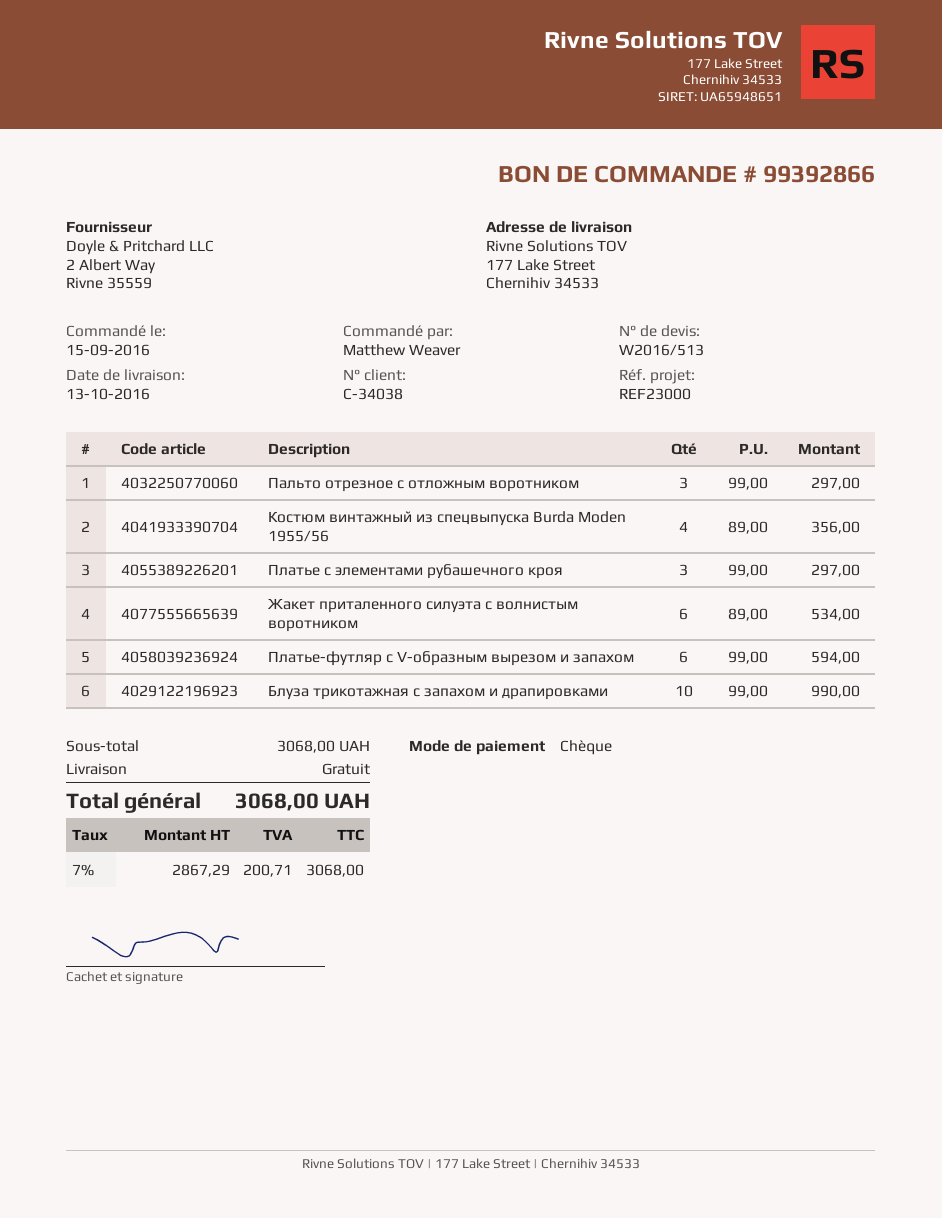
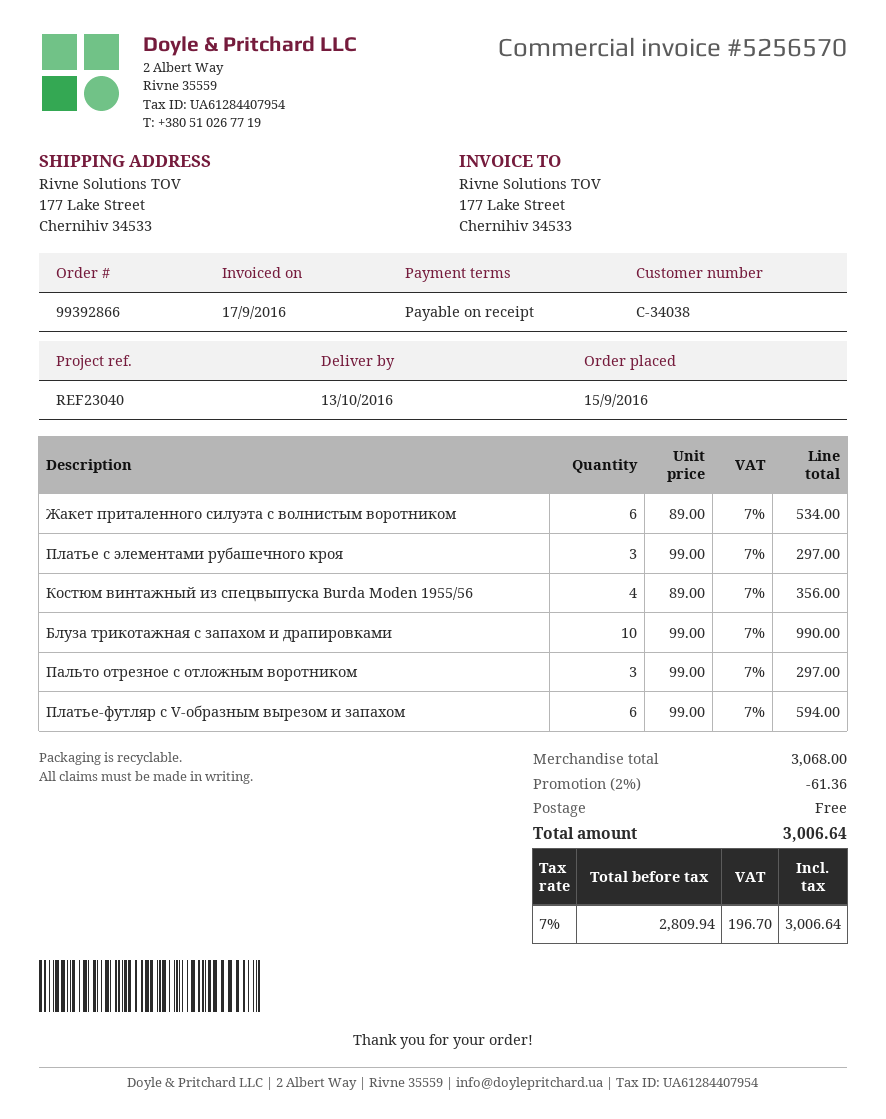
reference: REF23000 -> REF23040
discount: none -> 2% = 61.36
net: 2867.29 -> 2809.94
tax: 7% = 200.71 -> 7% = 196.70
total: 3068.00 -> 3006.64

